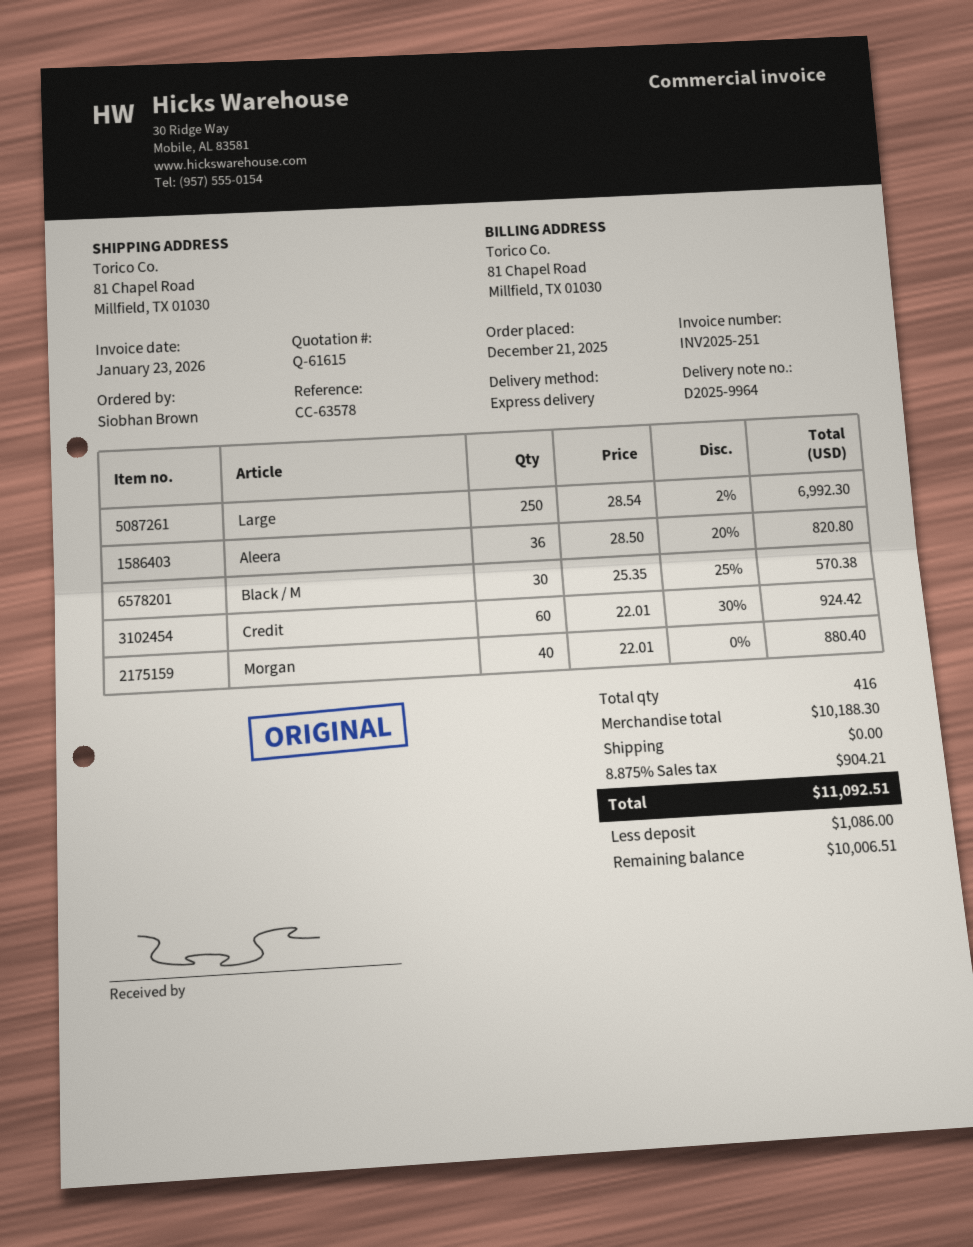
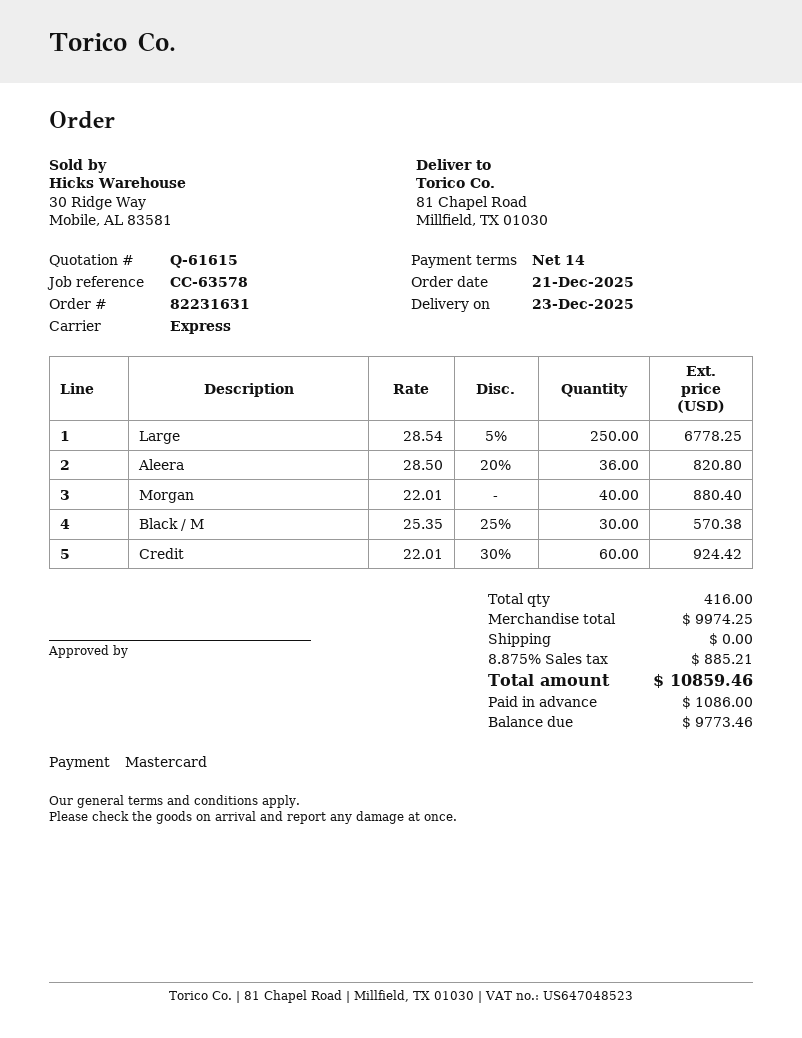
Large: 250 x 28.54 - 2% = 6992.30 -> 250 x 28.54 - 5% = 6778.25
subtotal: 10188.30 -> 9974.25
tax: 8.875% = 904.21 -> 8.875% = 885.21
total: 11092.51 -> 10859.46
balance: 10006.51 -> 9773.46

